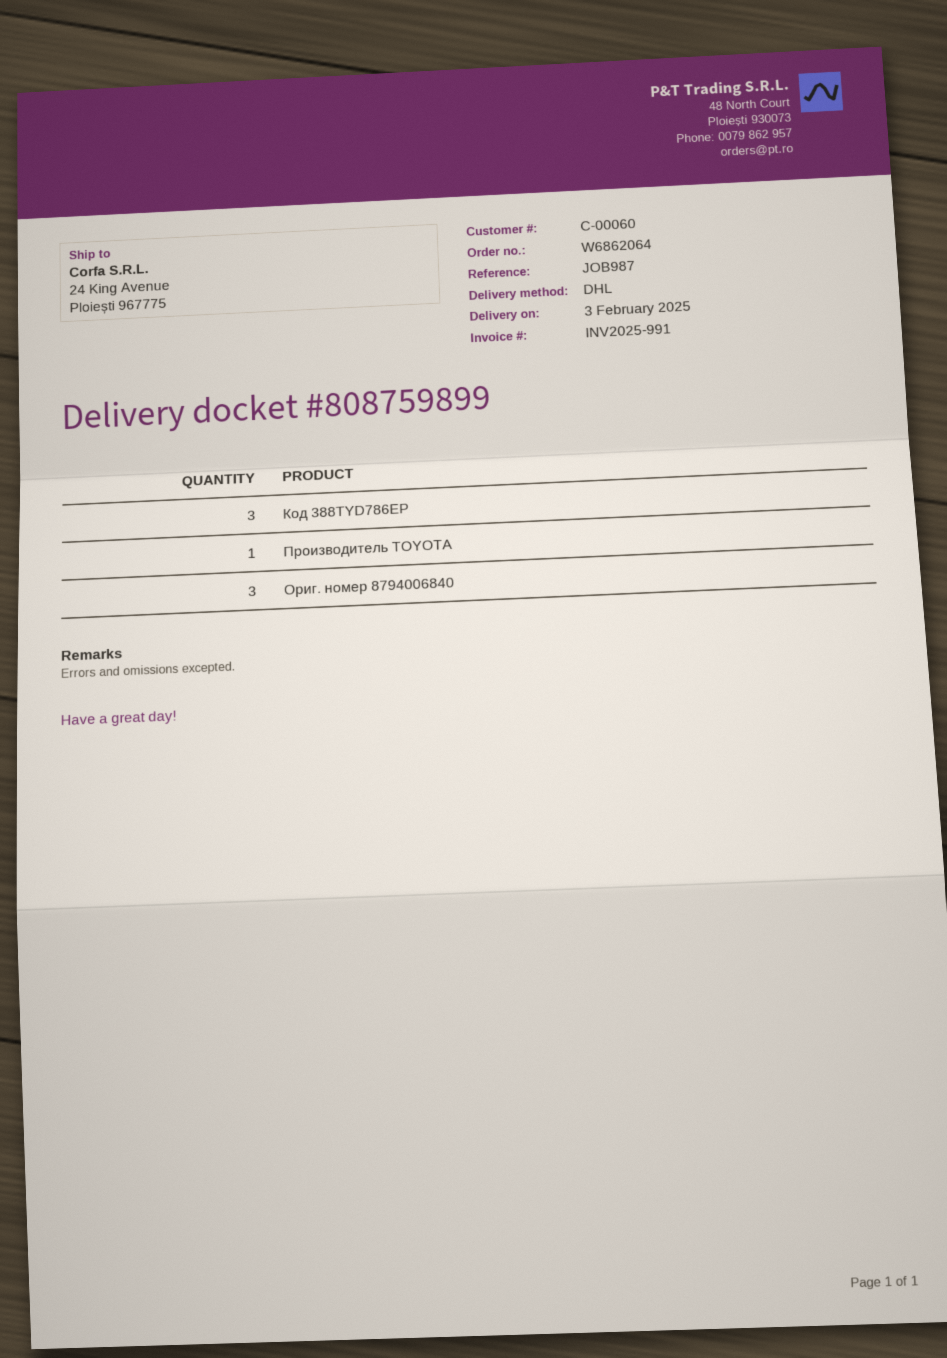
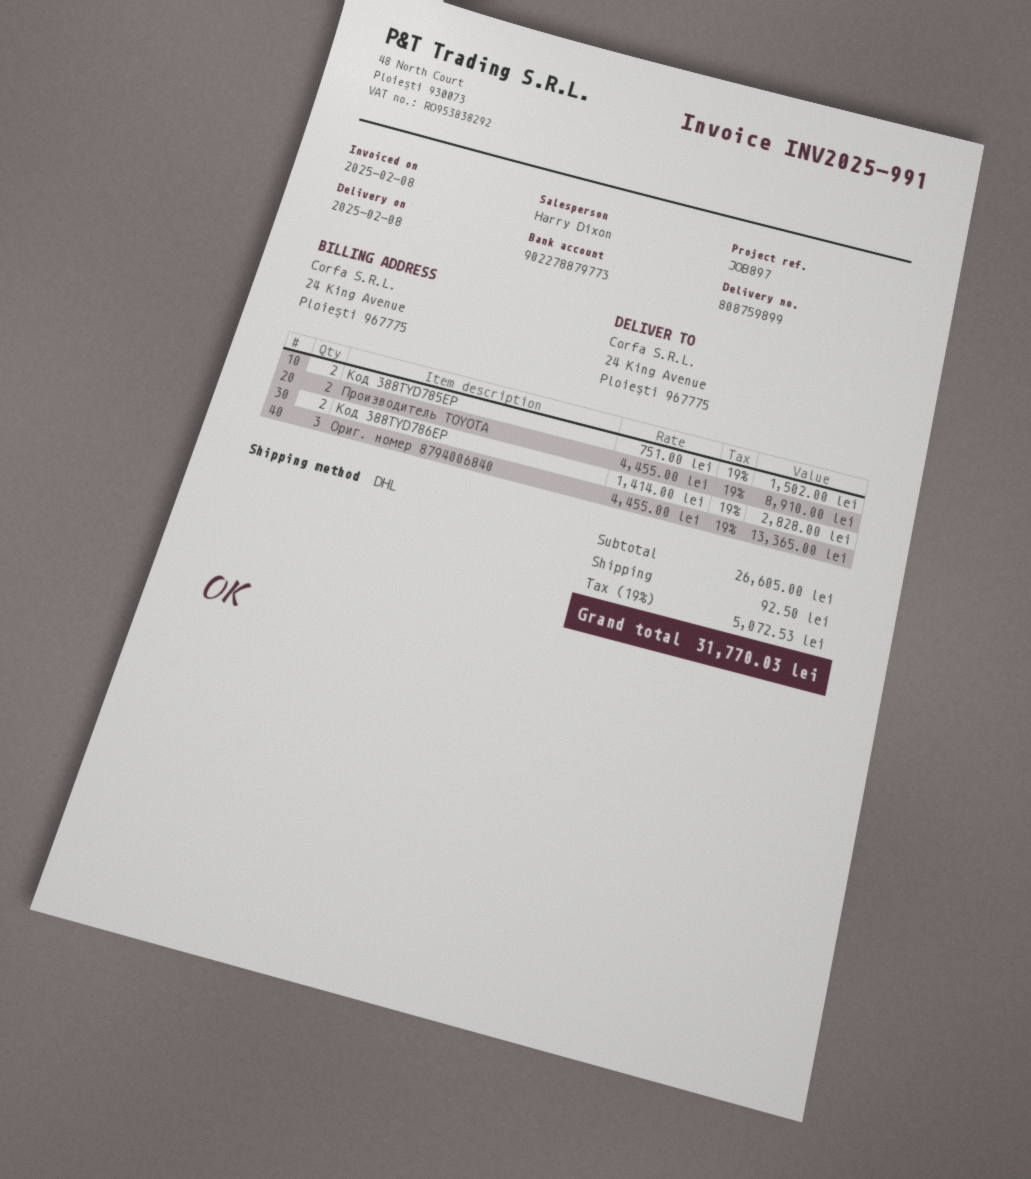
delivery date: 2025-02-03 -> 2025-02-08
reference: JOB987 -> JOB897
Код 388TYD786EP: 3 -> 2
Производитель TOYOTA: 1 -> 2
Код 388TYD785EP: none -> 2

